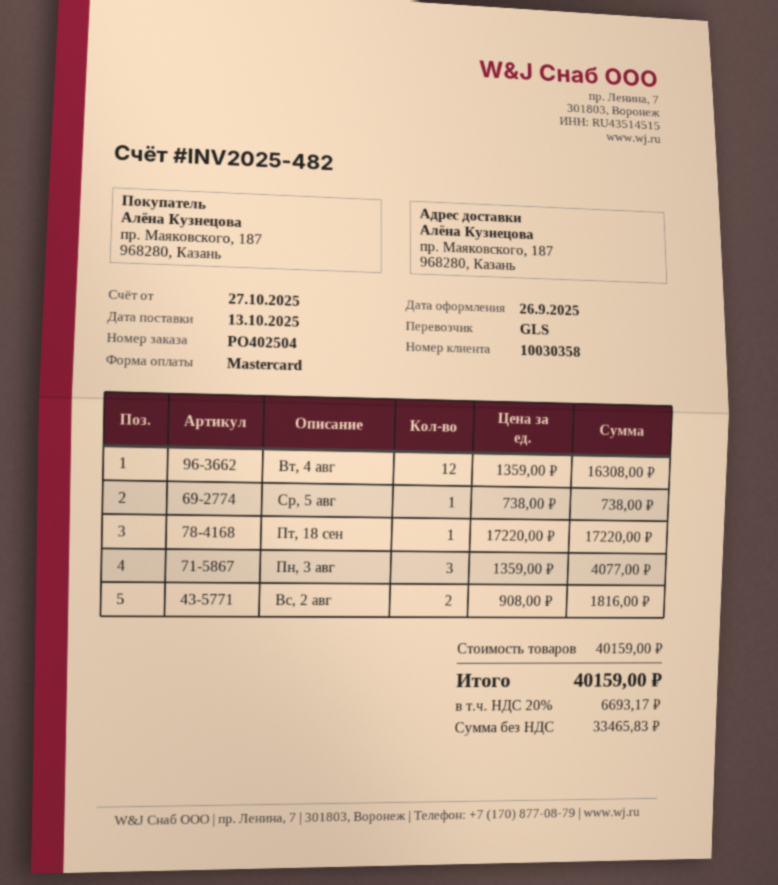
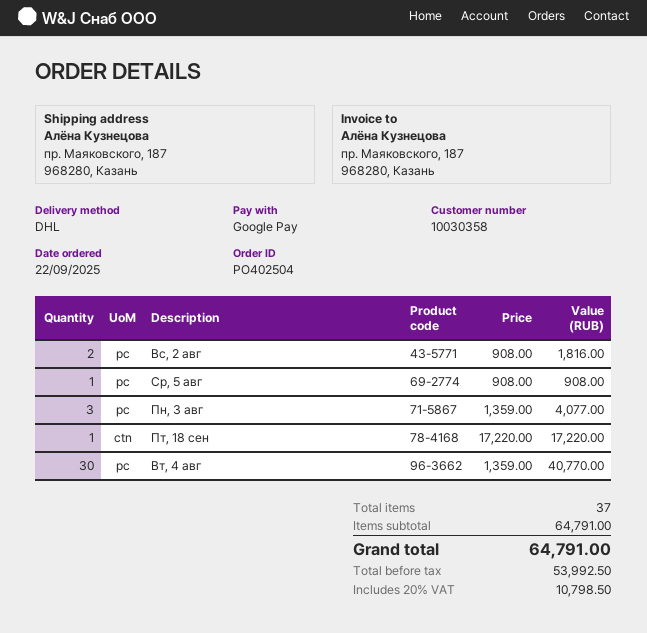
order date: 2025-09-26 -> 2025-09-22
payment method: Mastercard -> Google Pay
shipping method: GLS -> DHL
Вт, 4 авг: 12 x 1359.00 = 16308.00 -> 30 x 1359.00 = 40770.00
Ср, 5 авг: 1 x 738.00 = 738.00 -> 1 x 908.00 = 908.00
subtotal: 40159.00 -> 64791.00
net: 33465.83 -> 53992.50
tax: 20% = 6693.17 -> 20% = 10798.50
total: 40159.00 -> 64791.00

